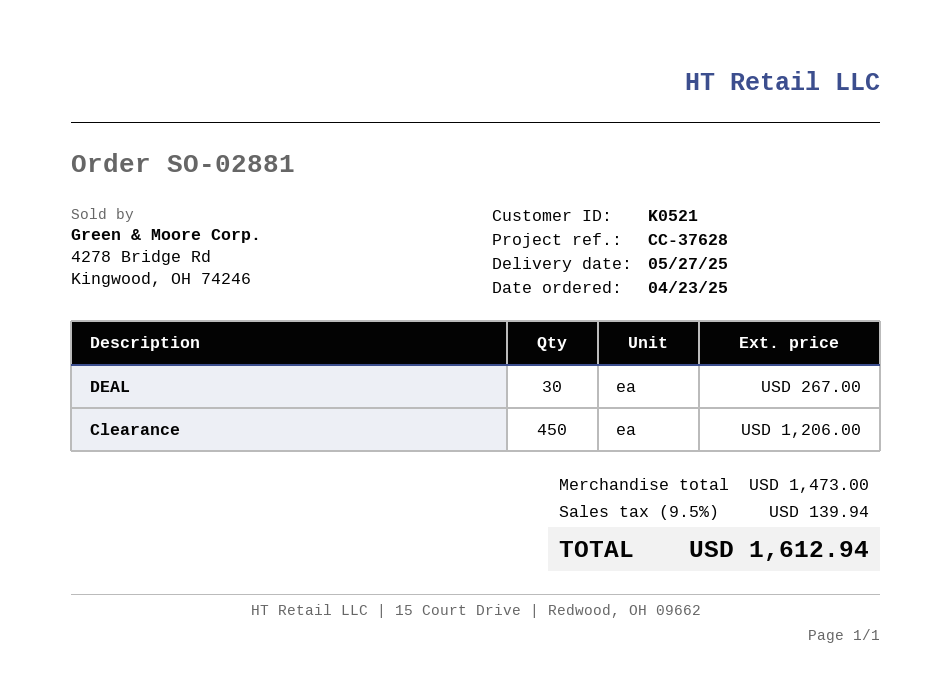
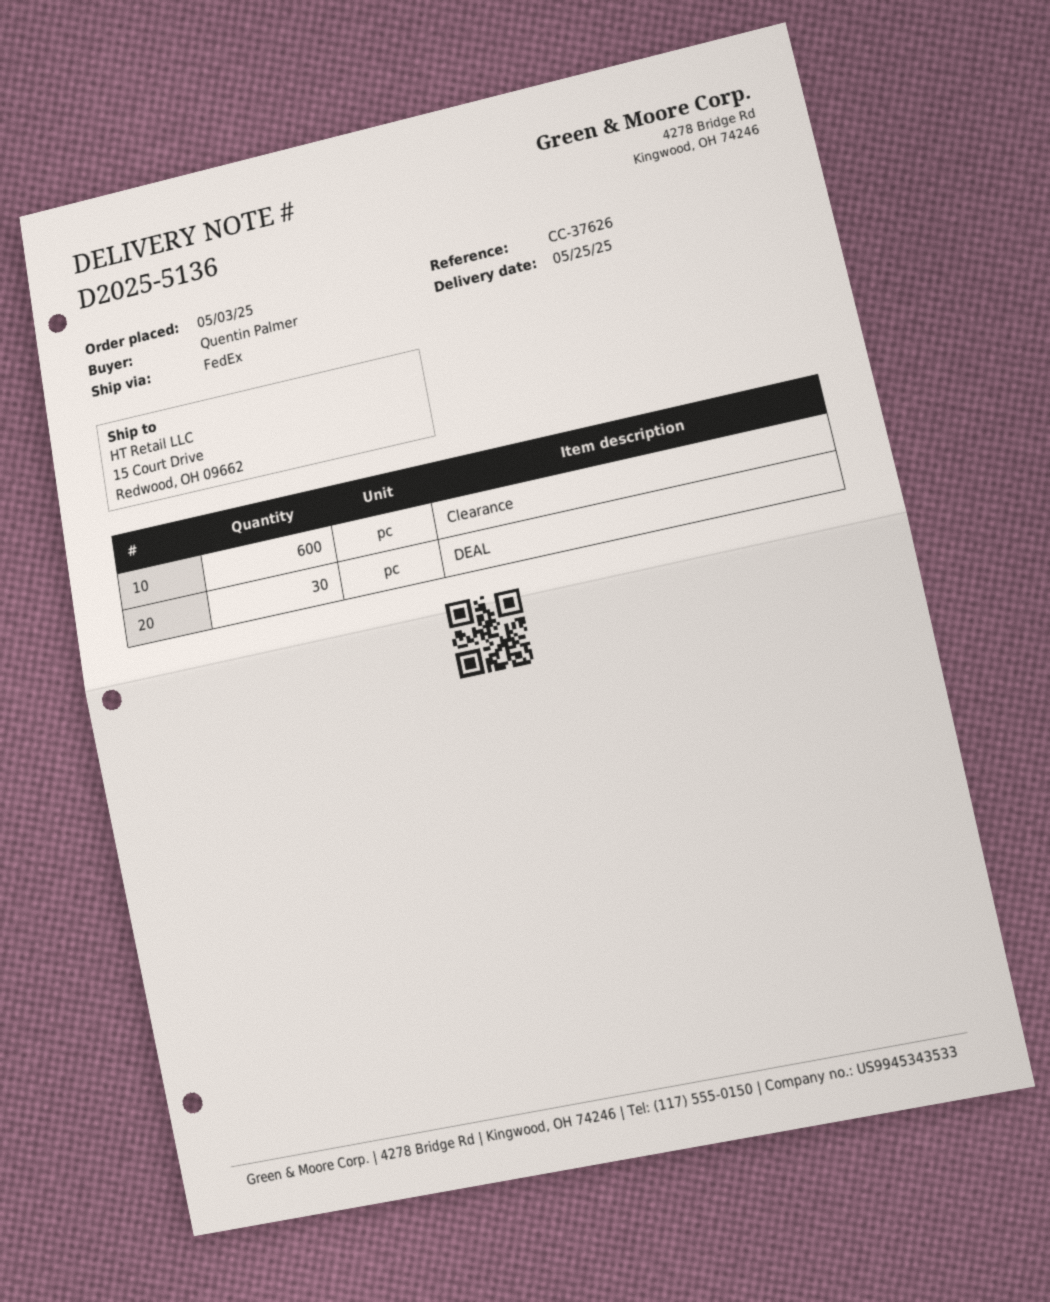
order date: 2025-04-23 -> 2025-05-03
delivery date: 2025-05-27 -> 2025-05-25
reference: CC-37628 -> CC-37626
Clearance: 450 -> 600

